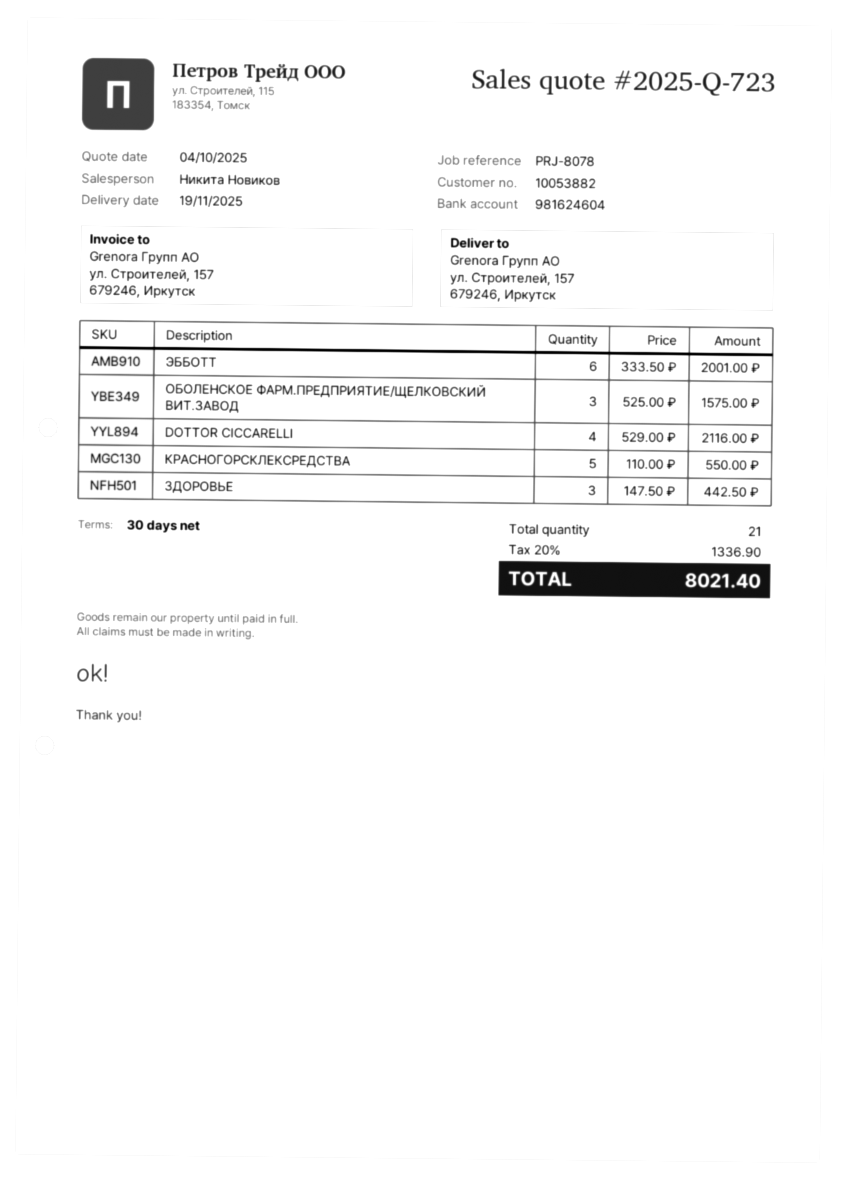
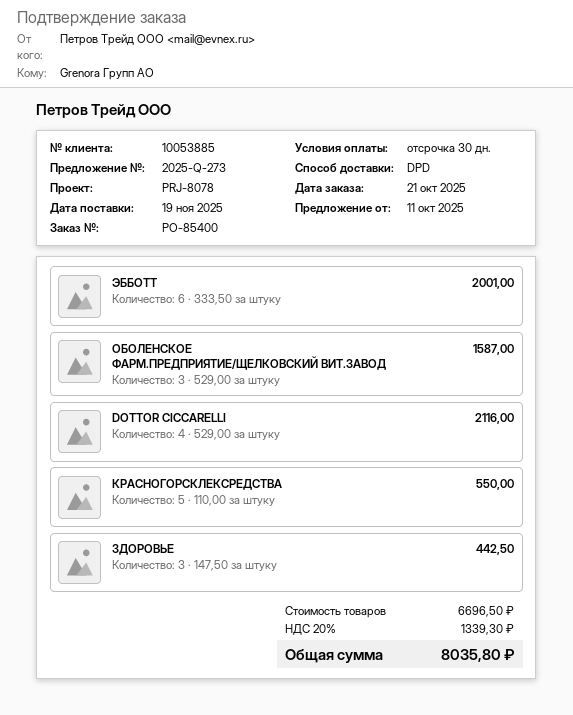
quote number: 2025-Q-723 -> 2025-Q-273
quote date: 2025-10-04 -> 2025-10-11
customer number: 10053882 -> 10053885
ОБОЛЕНСКОЕ ФАРМ.ПРЕДПРИЯТИЕ/ЩЕЛКОВСКИЙ ВИТ.ЗАВОД: 3 x 525.00 = 1575.00 -> 3 x 529.00 = 1587.00
tax: 20% = 1336.90 -> 20% = 1339.30
total: 8021.40 -> 8035.80

